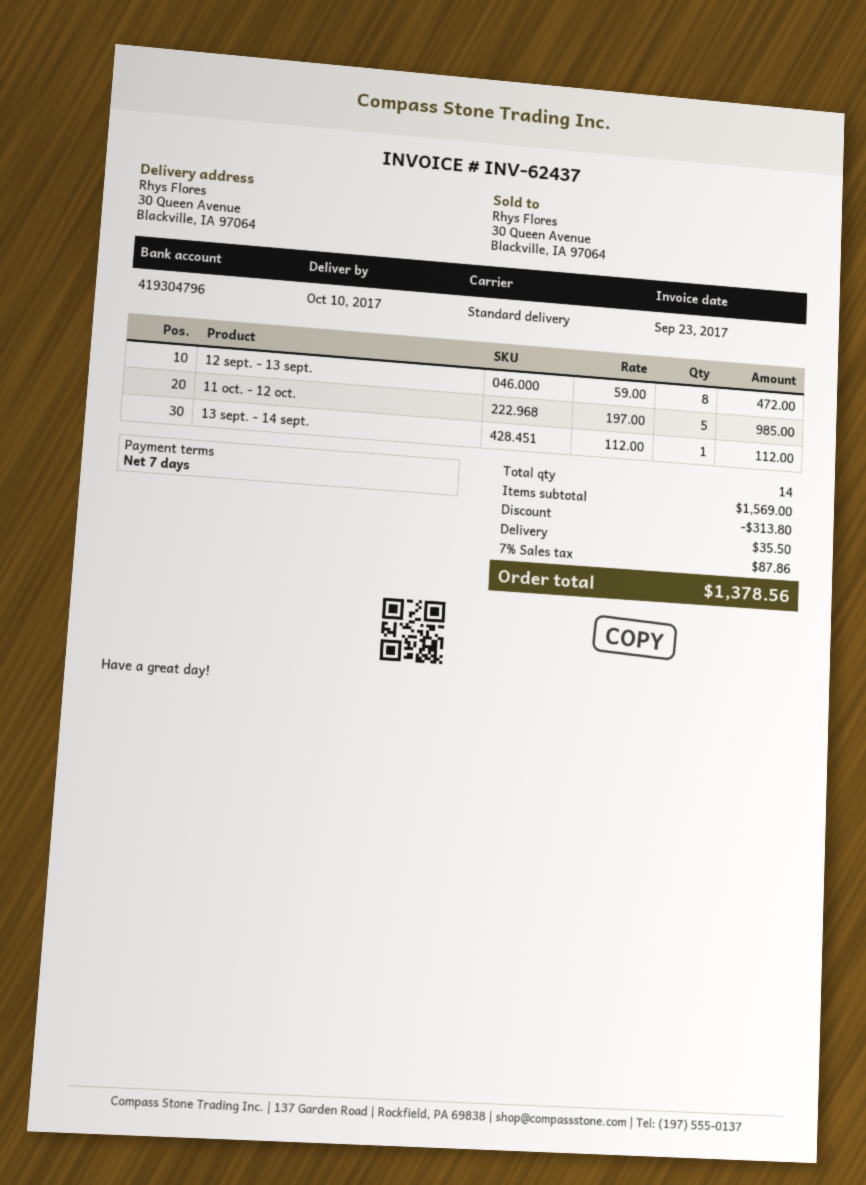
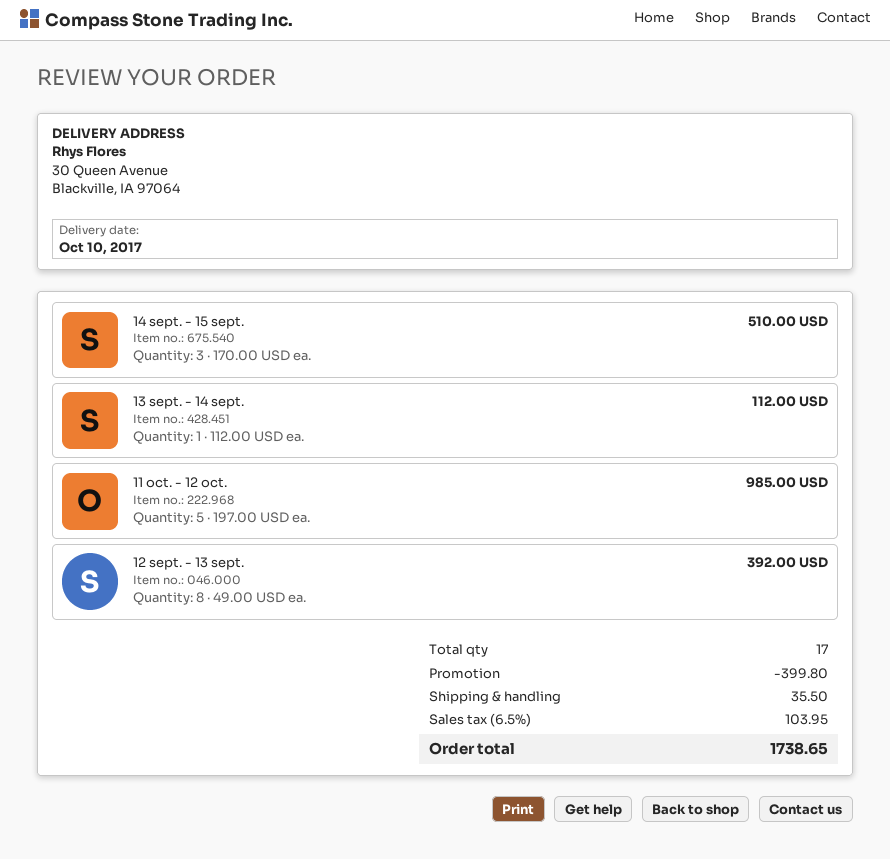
12 sept. - 13 sept.: 8 x 59.00 = 472.00 -> 8 x 49.00 = 392.00
14 sept. - 15 sept.: none -> 3 x 170.00 = 510.00
total quantity: 14 -> 17
discount: 313.80 -> 399.80
tax: 7% = 87.86 -> 6.5% = 103.95
total: 1378.56 -> 1738.65

